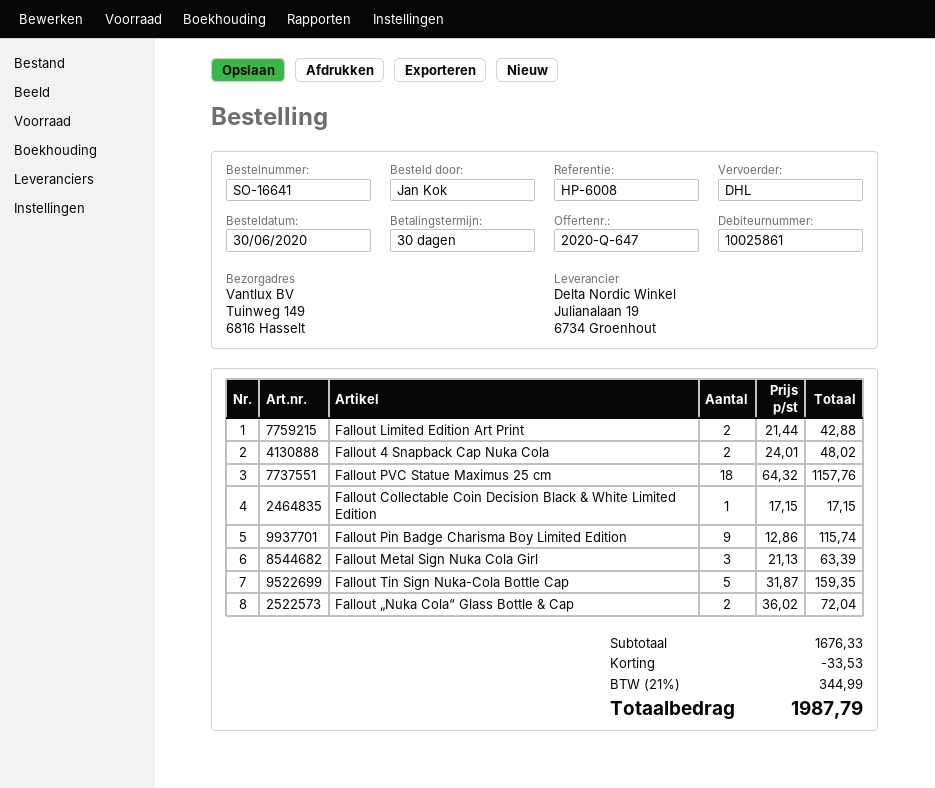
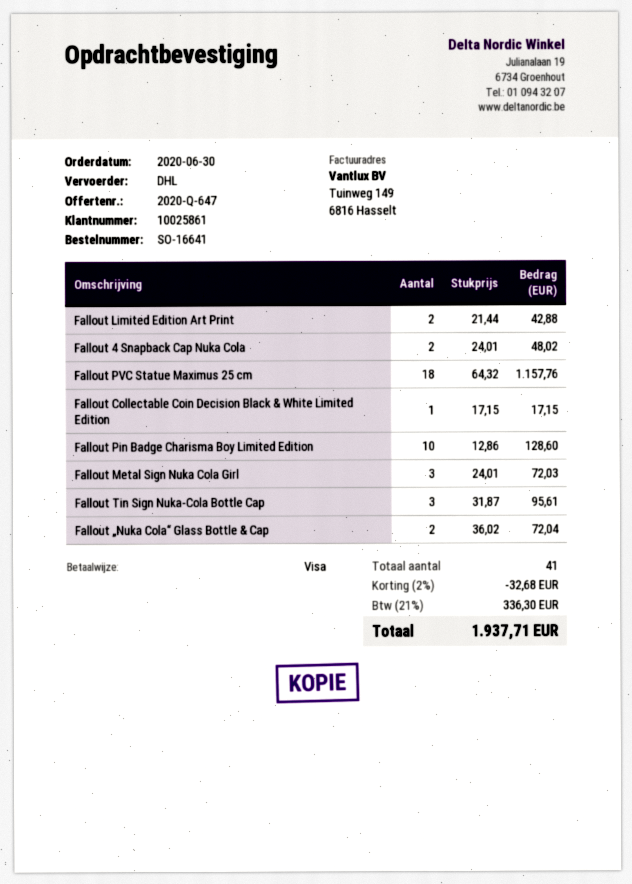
Fallout Pin Badge Charisma Boy Limited Edition: 9 x 12.86 = 115.74 -> 10 x 12.86 = 128.60
Fallout Metal Sign Nuka Cola Girl: 3 x 21.13 = 63.39 -> 3 x 24.01 = 72.03
Fallout Tin Sign Nuka-Cola Bottle Cap: 5 x 31.87 = 159.35 -> 3 x 31.87 = 95.61
discount: 33.53 -> 32.68
tax: 21% = 344.99 -> 21% = 336.30
total: 1987.79 -> 1937.71

